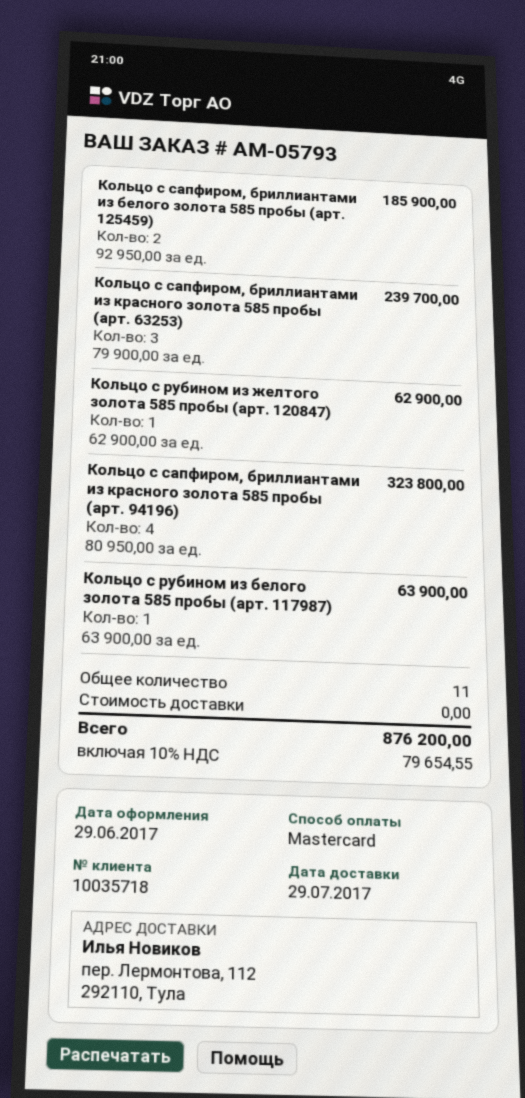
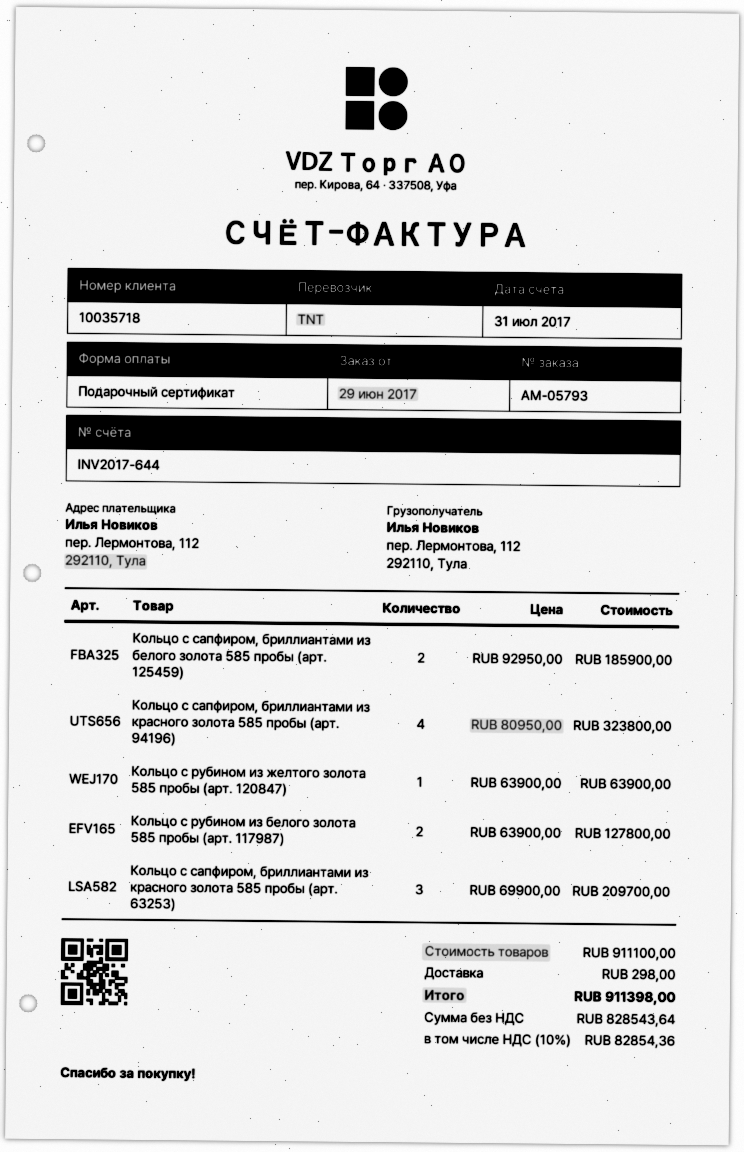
payment method: Mastercard -> gift card
Кольцо с сапфиром, бриллиантами из красного золота 585 пробы (арт. 63253): 3 x 79900.00 = 239700.00 -> 3 x 69900.00 = 209700.00
Кольцо с рубином из желтого золота 585 пробы (арт. 120847): 1 x 62900.00 = 62900.00 -> 1 x 63900.00 = 63900.00
Кольцо с рубином из белого золота 585 пробы (арт. 117987): 1 x 63900.00 = 63900.00 -> 2 x 63900.00 = 127800.00
shipping: 0.00 -> 298.00
tax: 10% = 79654.55 -> 10% = 82854.36
total: 876200.00 -> 911398.00

